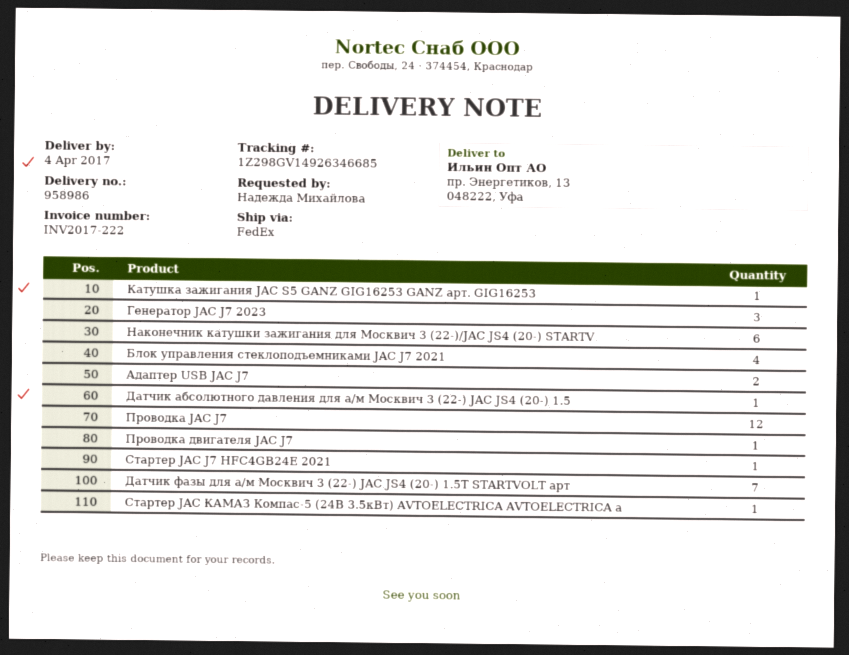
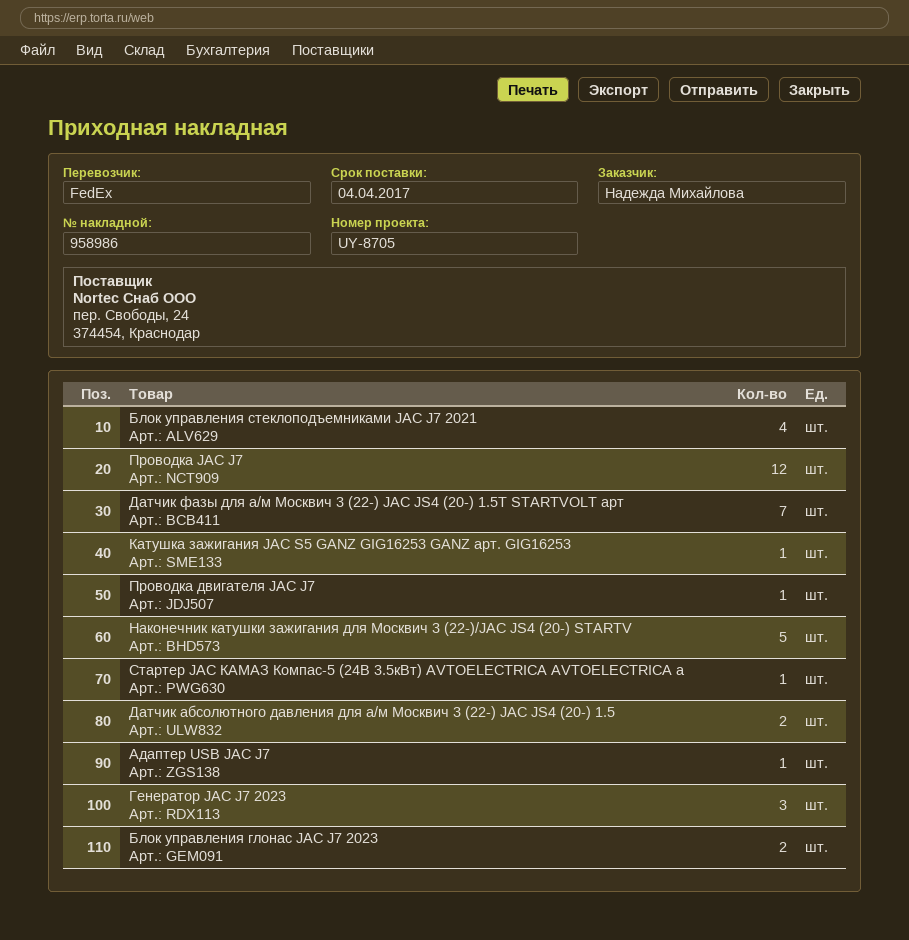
Наконечник катушки зажигания для Мoсквич 3 (22-)/JAC JS4 (20-) STARTV: 6 -> 5
Адаптер USB JAC J7: 2 -> 1
Датчик абсолютного давления для а/м Москвич 3 (22-) JAC JS4 (20-) 1.5: 1 -> 2
Стартер JAC J7 HFC4GB24E 2021: 1 -> none
Блок управления глонас JAC J7 2023: none -> 2

